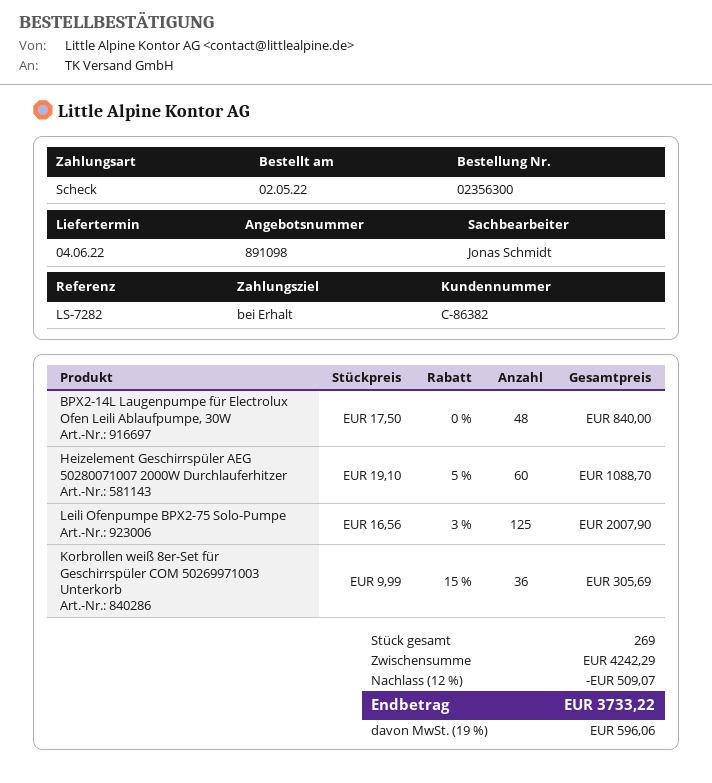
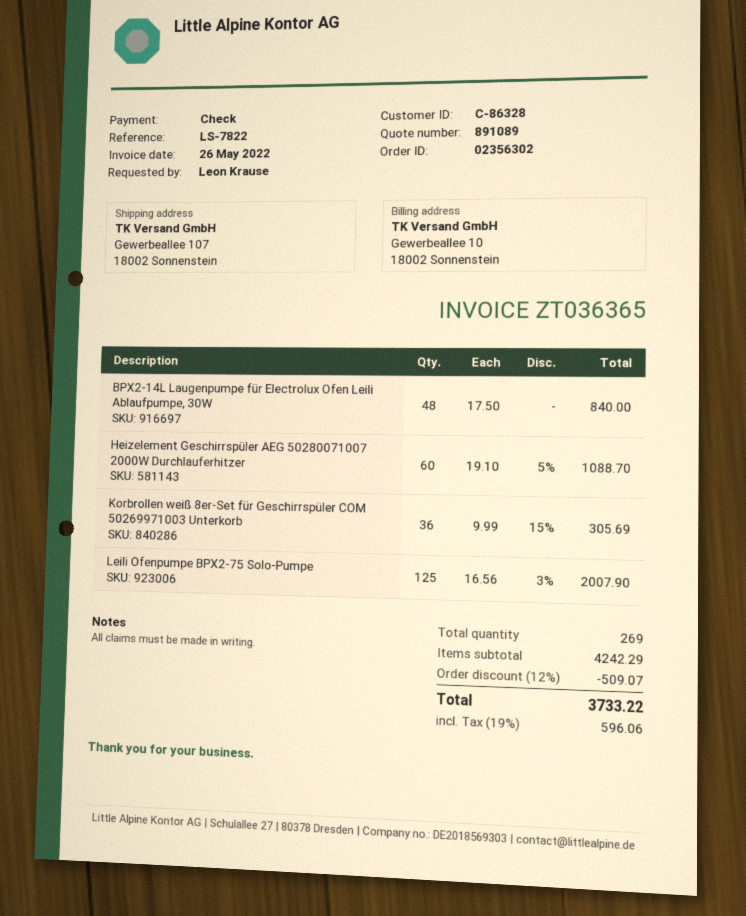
quote number: 891098 -> 891089
order number: 02356300 -> 02356302
customer number: C-86382 -> C-86328
reference: LS-7282 -> LS-7822

